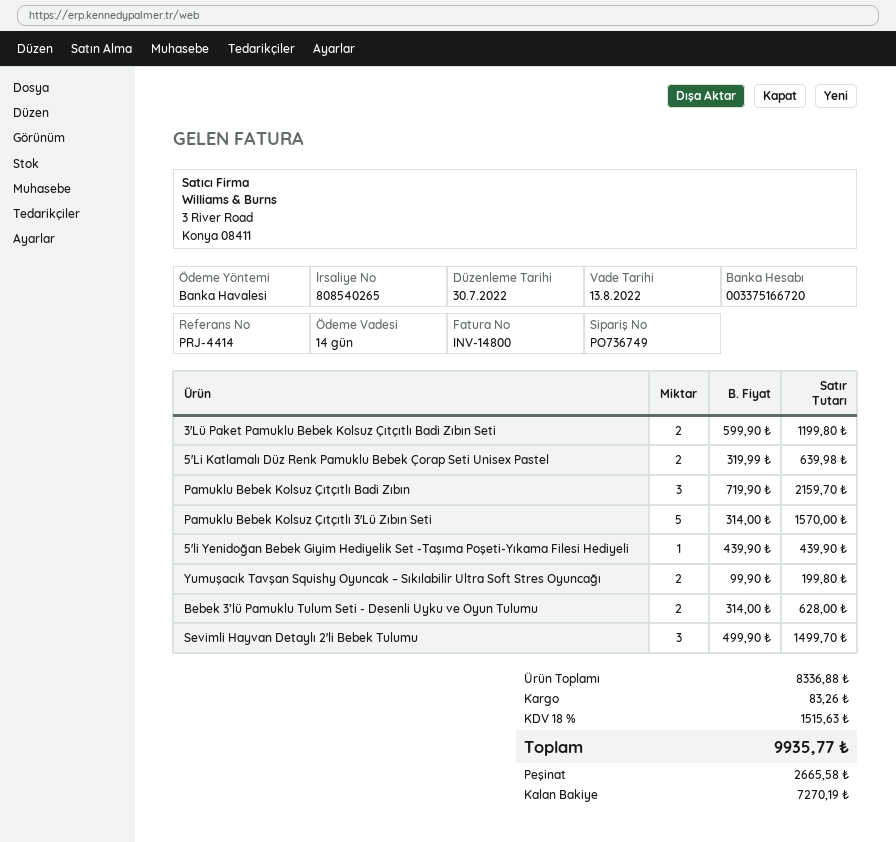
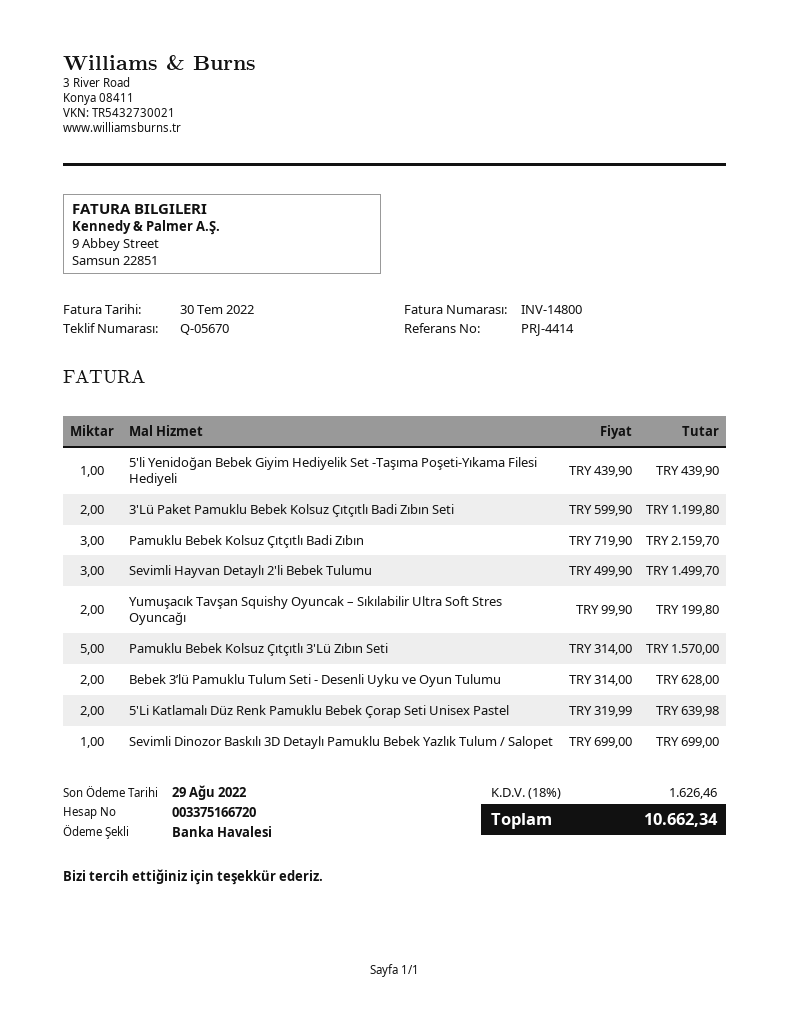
due date: 2022-08-13 -> 2022-08-29
Sevimli Dinozor Baskılı 3D Detaylı Pamuklu Bebek Yazlık Tulum / Salopet: none -> 1 x 699.00 = 699.00
shipping: 83.26 -> none
tax: 18% = 1515.63 -> 18% = 1626.46
total: 9935.77 -> 10662.34

